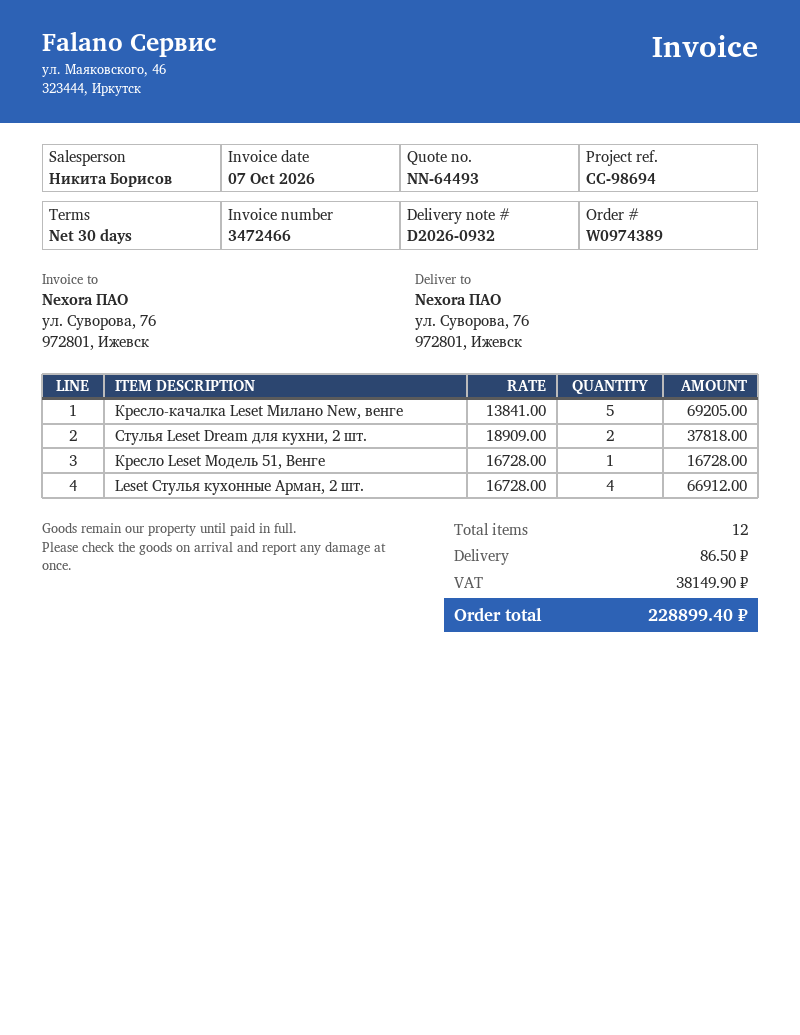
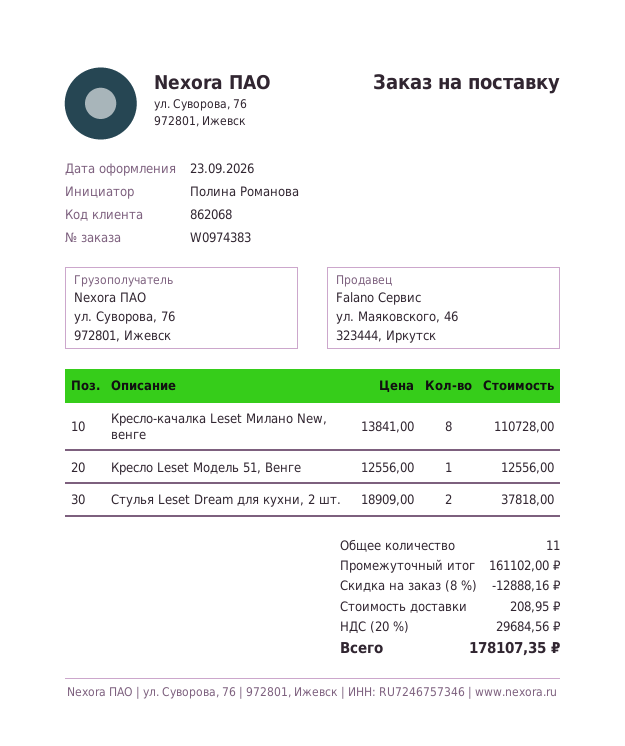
order number: W0974389 -> W0974383
Кресло-качалка Leset Милано New, венге: 5 x 13841.00 = 69205.00 -> 8 x 13841.00 = 110728.00
Кресло Leset Модель 51, Венге: 1 x 16728.00 = 16728.00 -> 1 x 12556.00 = 12556.00
Leset Стулья кухонные Арман, 2 шт.: 4 x 16728.00 = 66912.00 -> none
total quantity: 12 -> 11
discount: none -> 8% = 12888.16
shipping: 86.50 -> 208.95
tax: 38149.90 -> 29684.56
total: 228899.40 -> 178107.35

